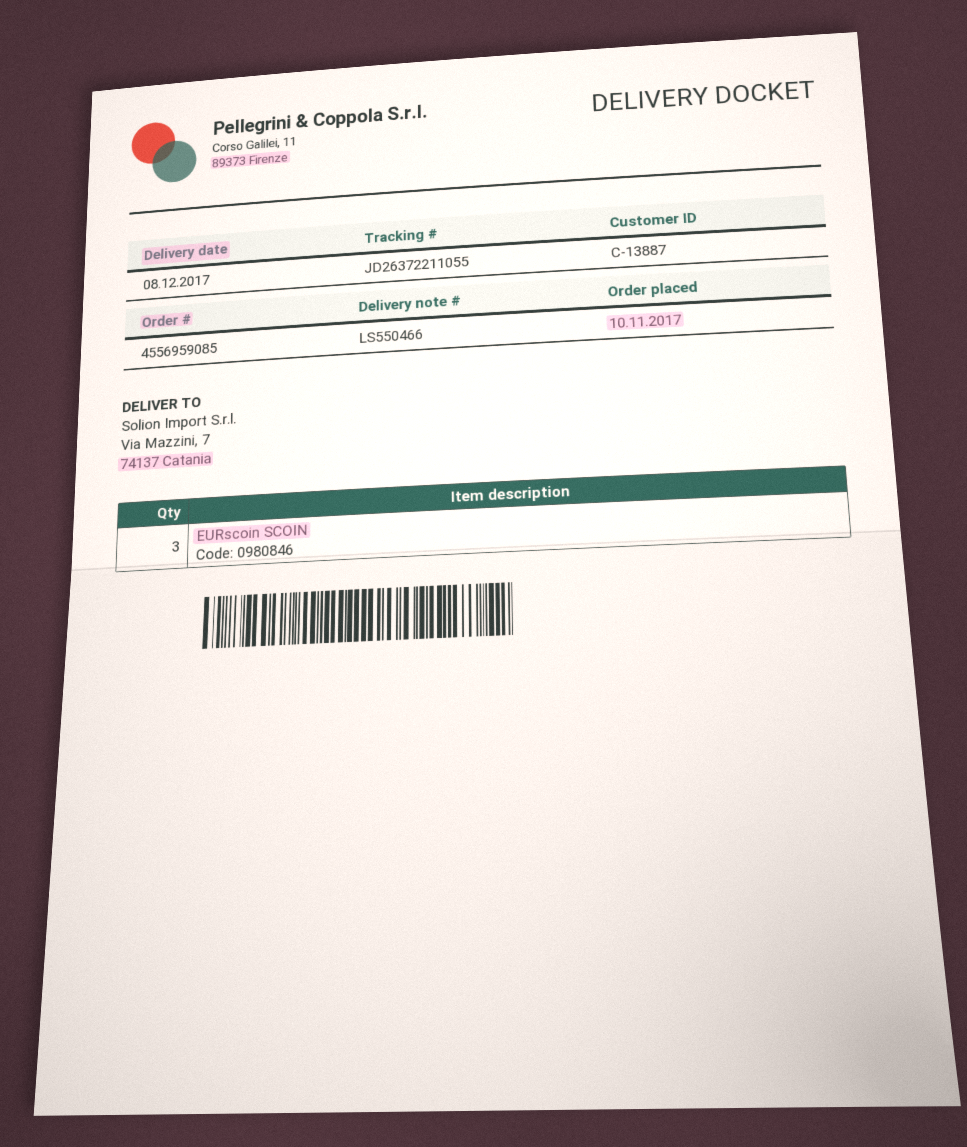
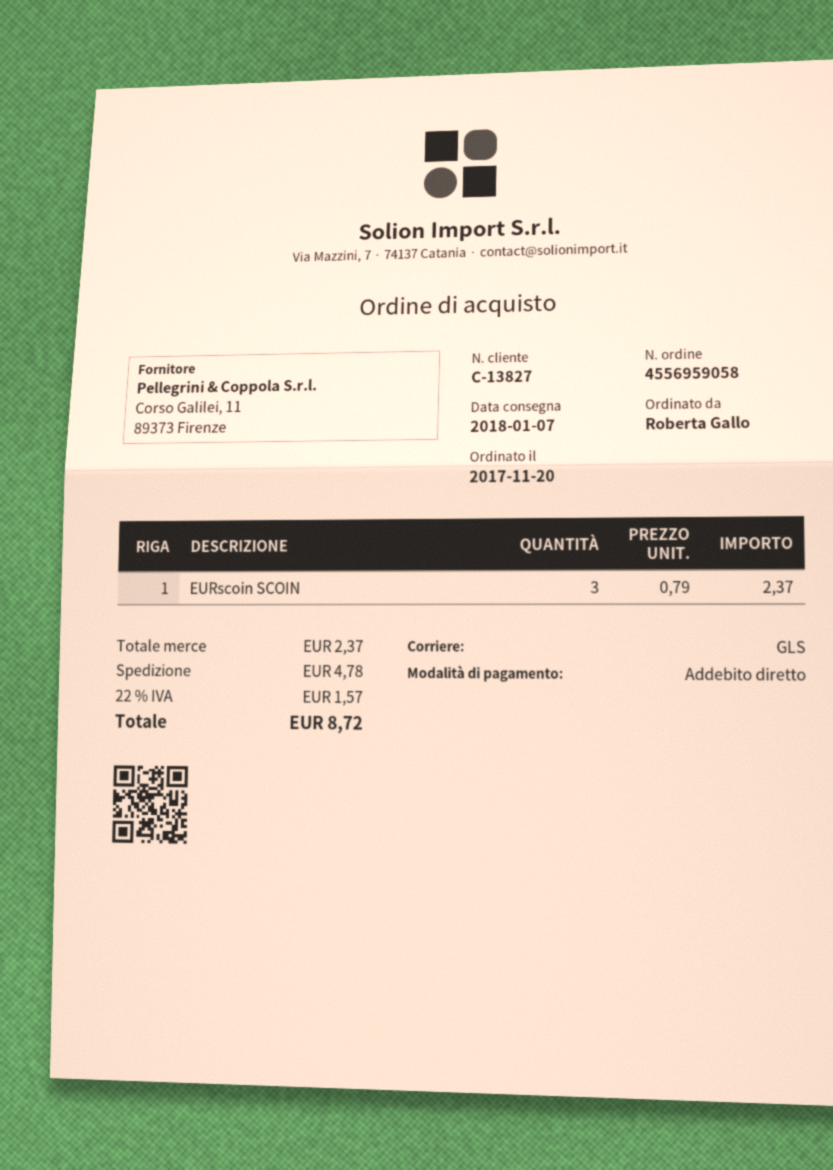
order number: 4556959085 -> 4556959058
order date: 2017-11-10 -> 2017-11-20
delivery date: 2017-12-08 -> 2018-01-07
customer number: C-13887 -> C-13827

